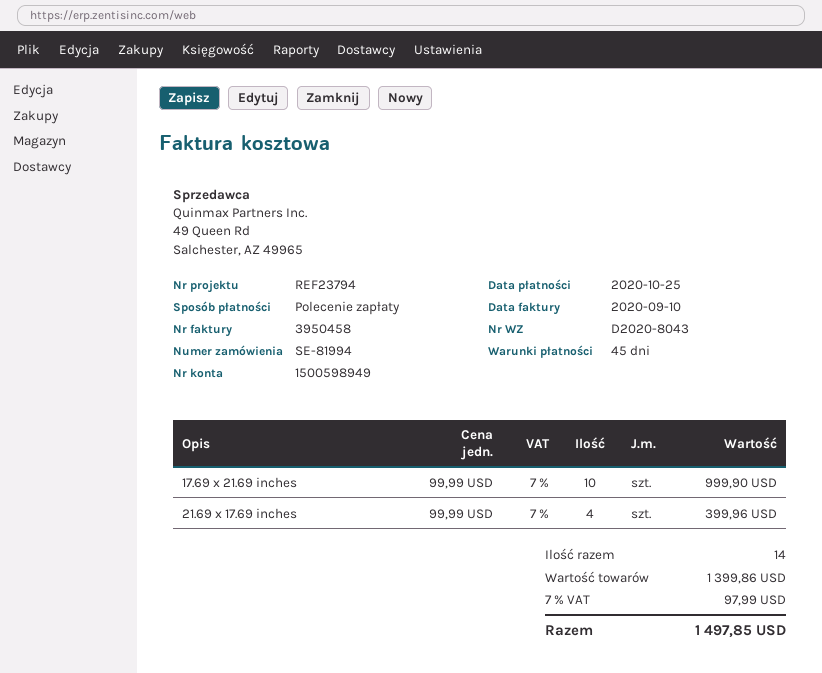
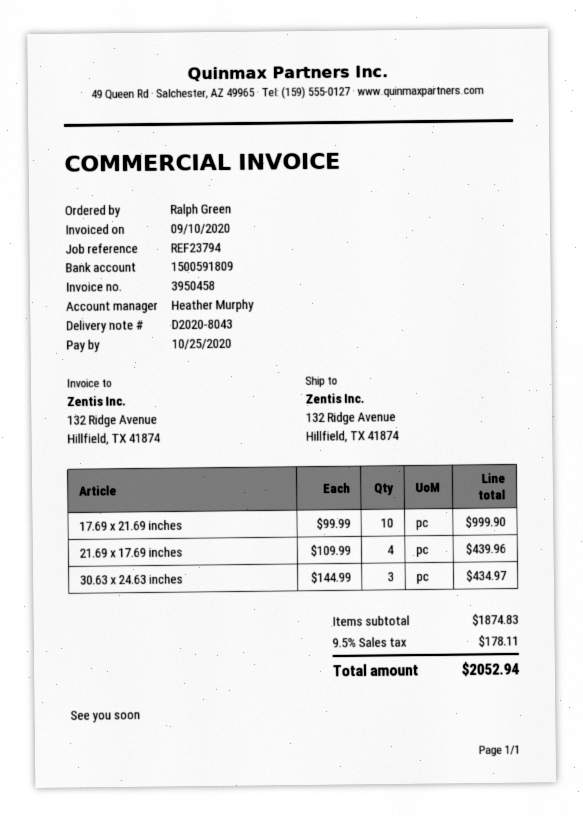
bank account: 1500598949 -> 1500591809
21.69 x 17.69 inches: 4 x 99.99 = 399.96 -> 4 x 109.99 = 439.96
30.63 x 24.63 inches: none -> 3 x 144.99 = 434.97
subtotal: 1399.86 -> 1874.83
tax: 7% = 97.99 -> 9.5% = 178.11
total: 1497.85 -> 2052.94

